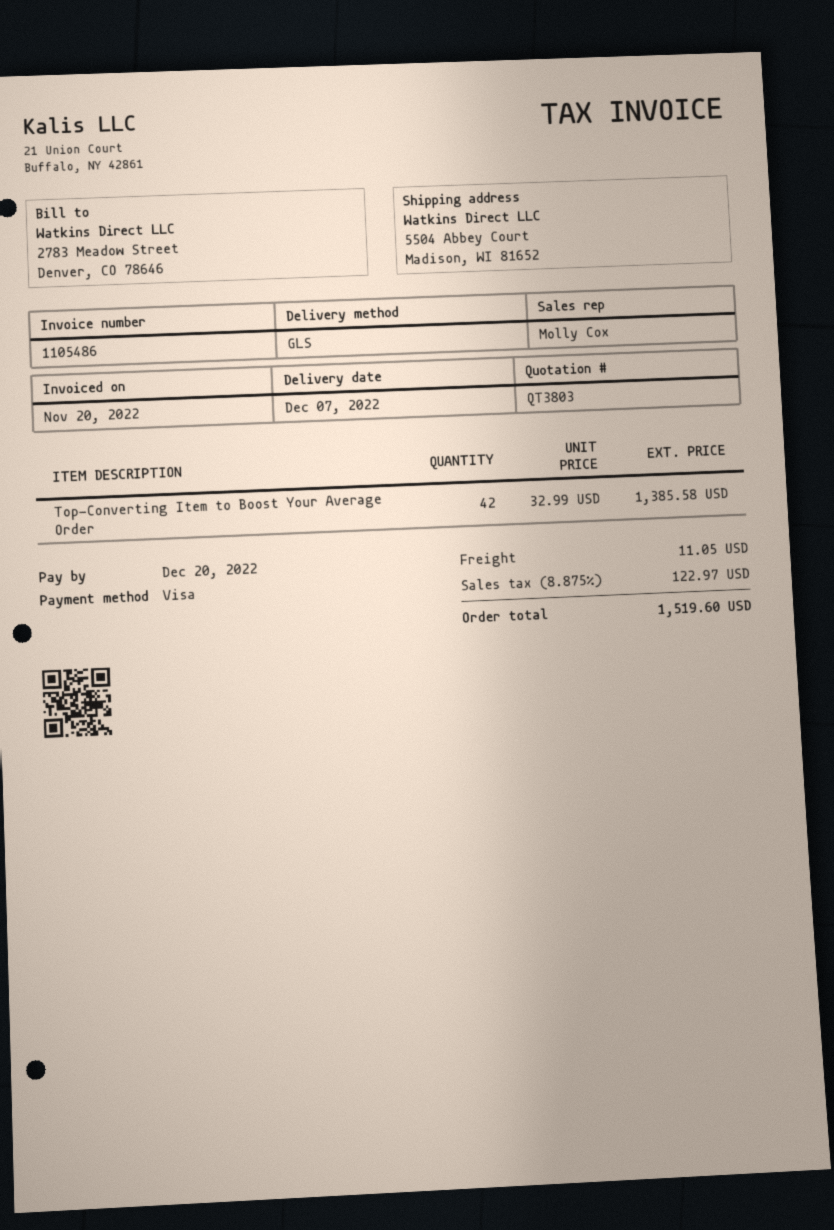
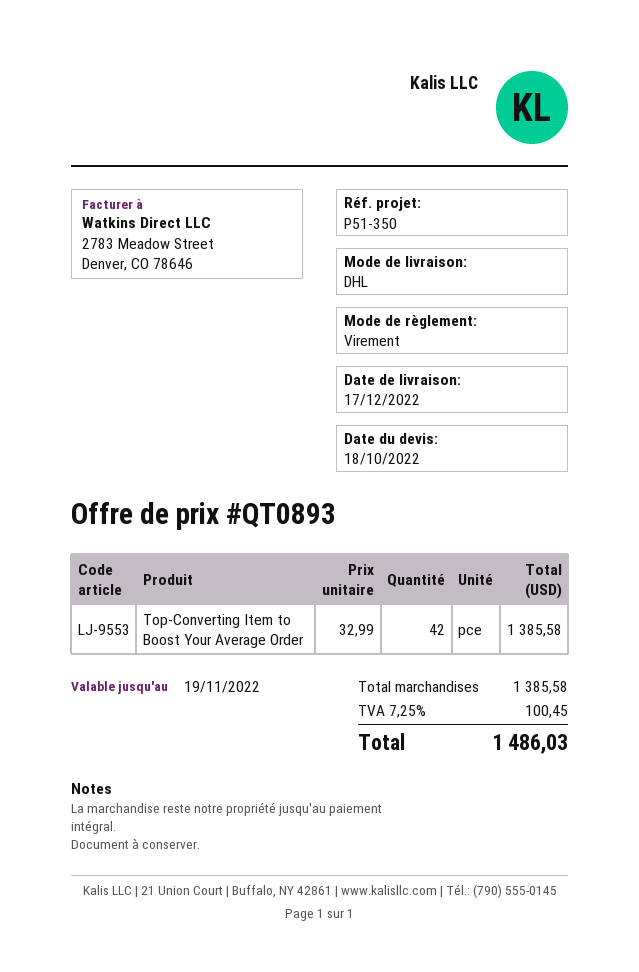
quote number: QT3803 -> QT0893
delivery date: 2022-12-07 -> 2022-12-17
payment method: Visa -> bank transfer
shipping method: GLS -> DHL
shipping: 11.05 -> none
tax: 8.875% = 122.97 -> 7.25% = 100.45
total: 1519.60 -> 1486.03

